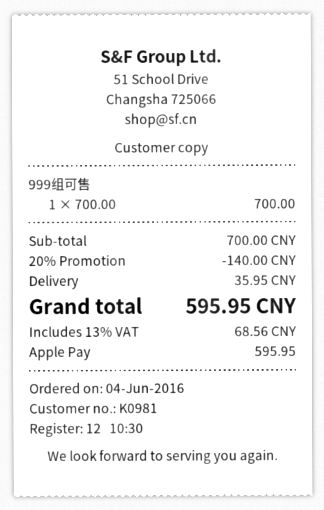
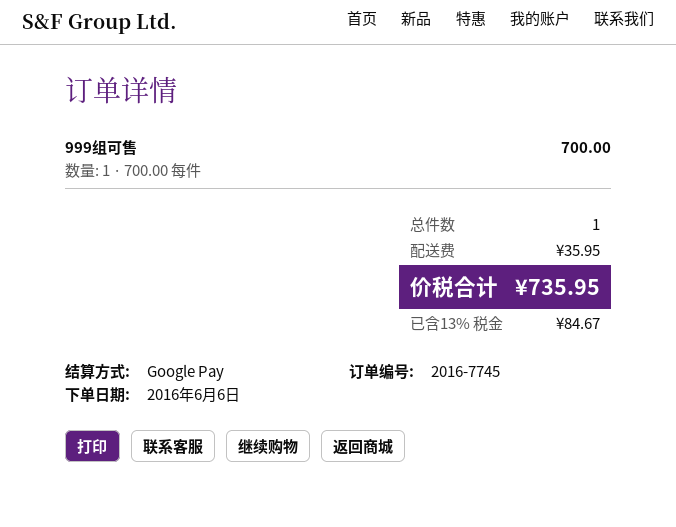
order date: 2016-06-04 -> 2016-06-06
payment method: Apple Pay -> Google Pay
discount: 20% = 140.00 -> none
tax: 13% = 68.56 -> 13% = 84.67
total: 595.95 -> 735.95

